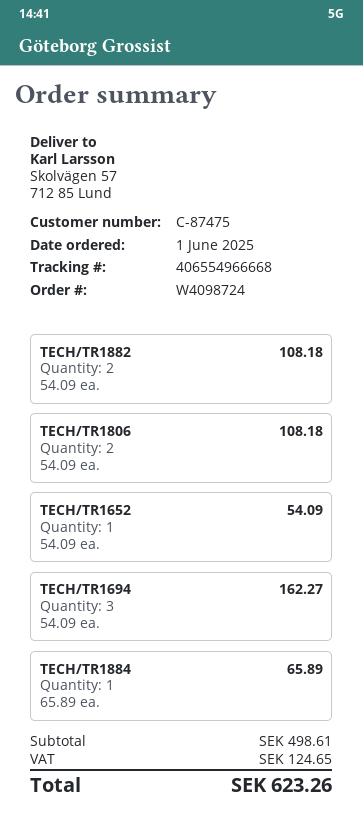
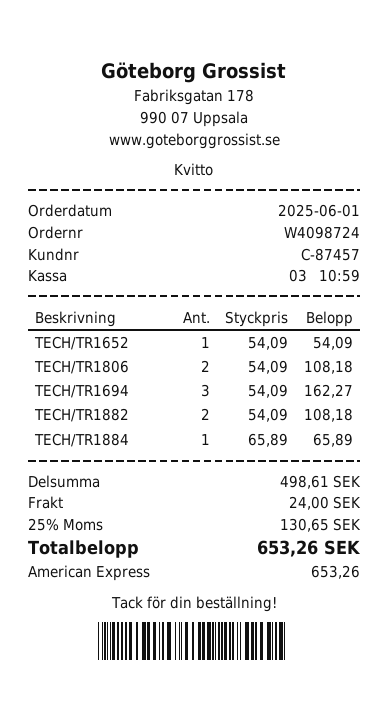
customer number: C-87475 -> C-87457
shipping: none -> 24.00
tax: 124.65 -> 130.65
total: 623.26 -> 653.26

